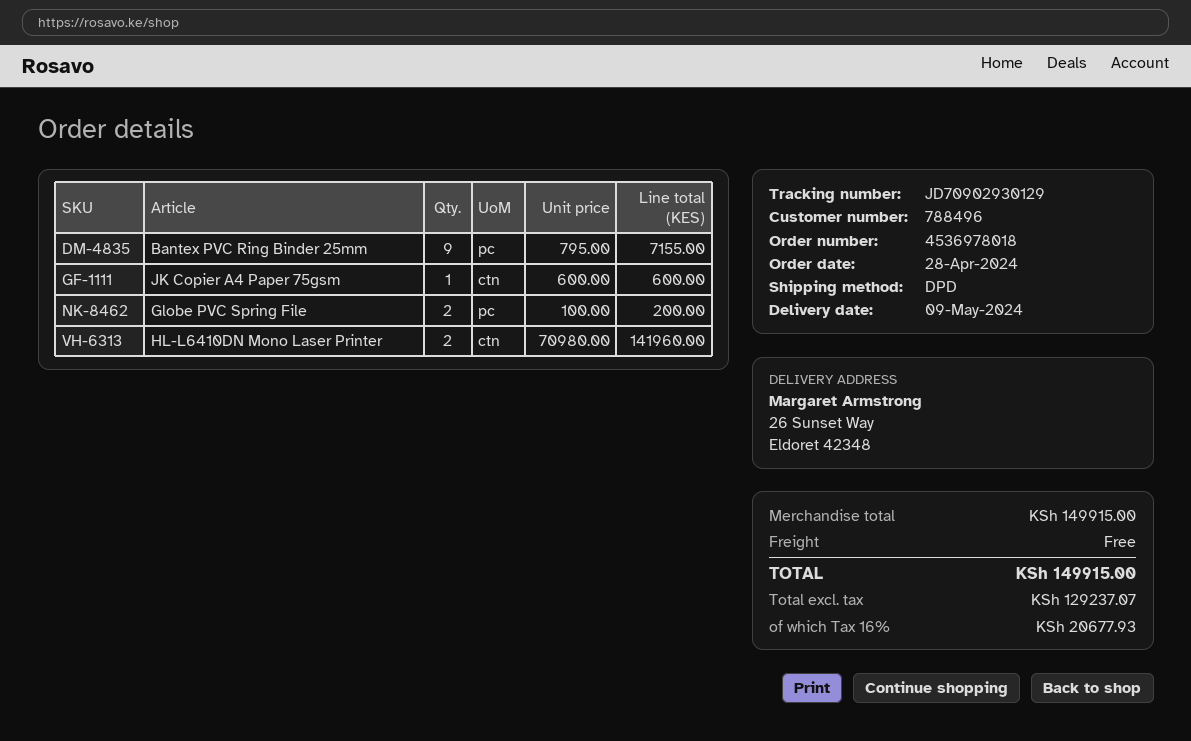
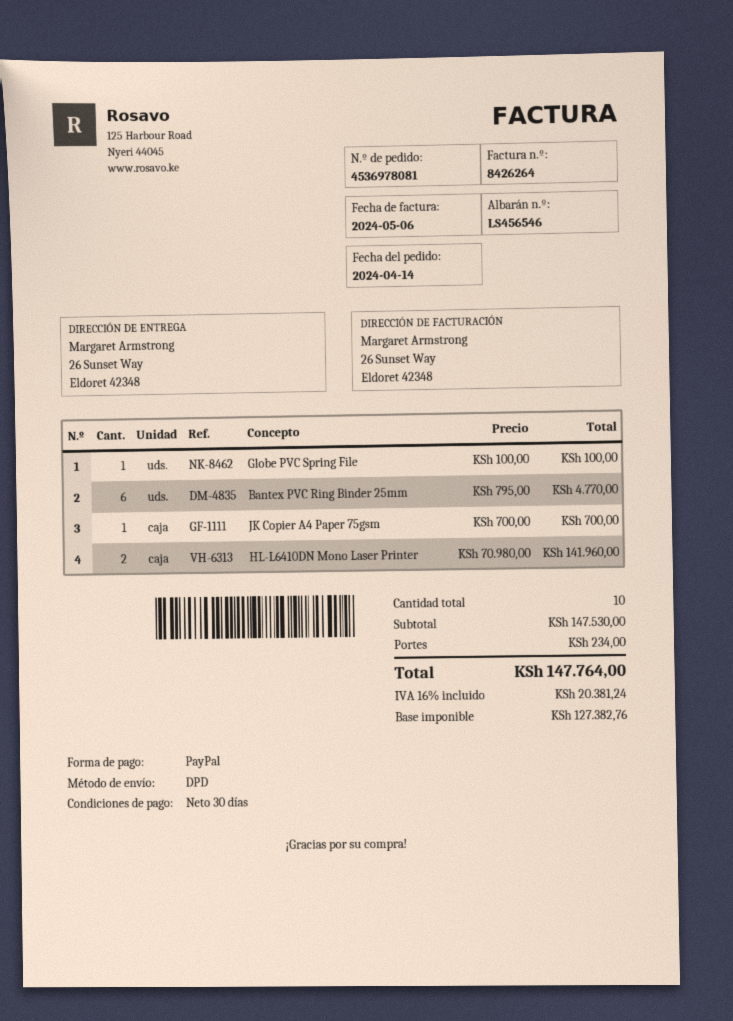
order number: 4536978018 -> 4536978081
order date: 2024-04-28 -> 2024-04-14
Bantex PVC Ring Binder 25mm: 9 x 795.00 = 7155.00 -> 6 x 795.00 = 4770.00
JK Copier A4 Paper 75gsm: 1 x 600.00 = 600.00 -> 1 x 700.00 = 700.00
Globe PVC Spring File: 2 x 100.00 = 200.00 -> 1 x 100.00 = 100.00
subtotal: 149915.00 -> 147530.00
shipping: 0.00 -> 234.00
net: 129237.07 -> 127382.76
tax: 16% = 20677.93 -> 16% = 20381.24
total: 149915.00 -> 147764.00

